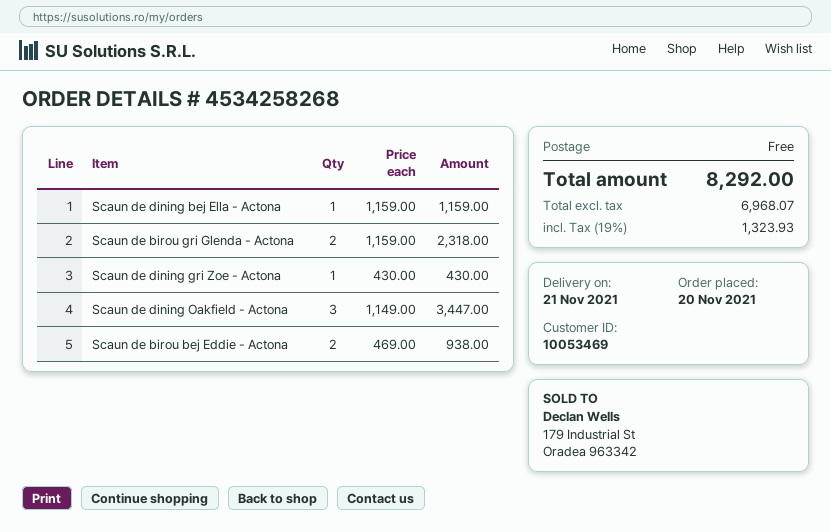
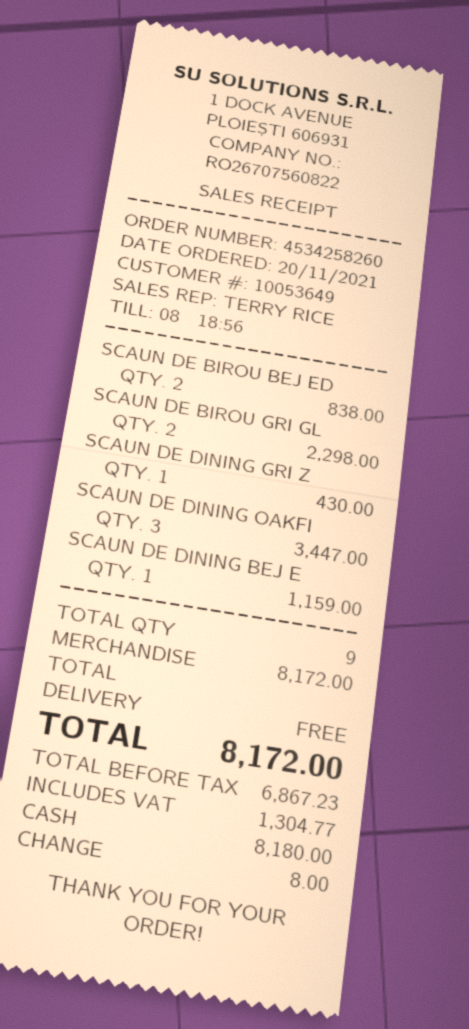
order number: 4534258268 -> 4534258260
customer number: 10053469 -> 10053649
Scaun de birou gri Glenda - Actona: 2 for 2318.00 -> 2 for 2298.00
Scaun de birou bej Eddie - Actona: 2 for 938.00 -> 2 for 838.00
net: 6968.07 -> 6867.23
tax: 1323.93 -> 1304.77
total: 8292.00 -> 8172.00

